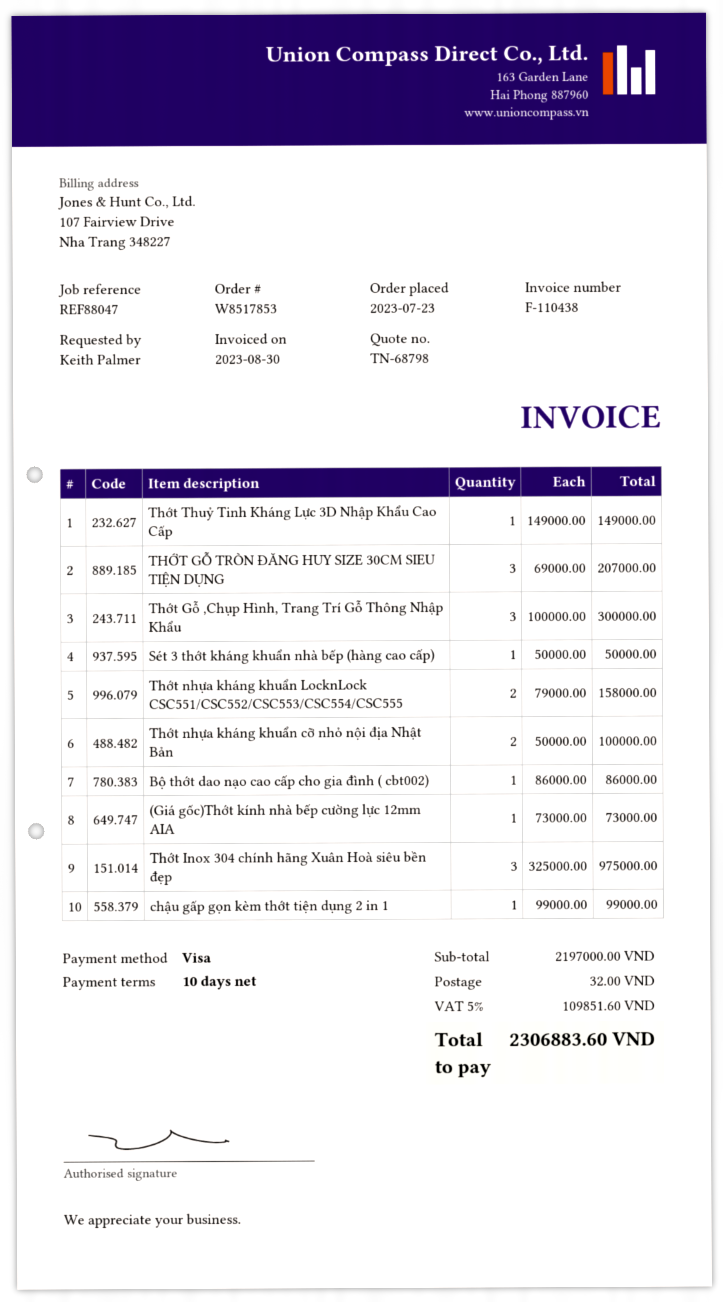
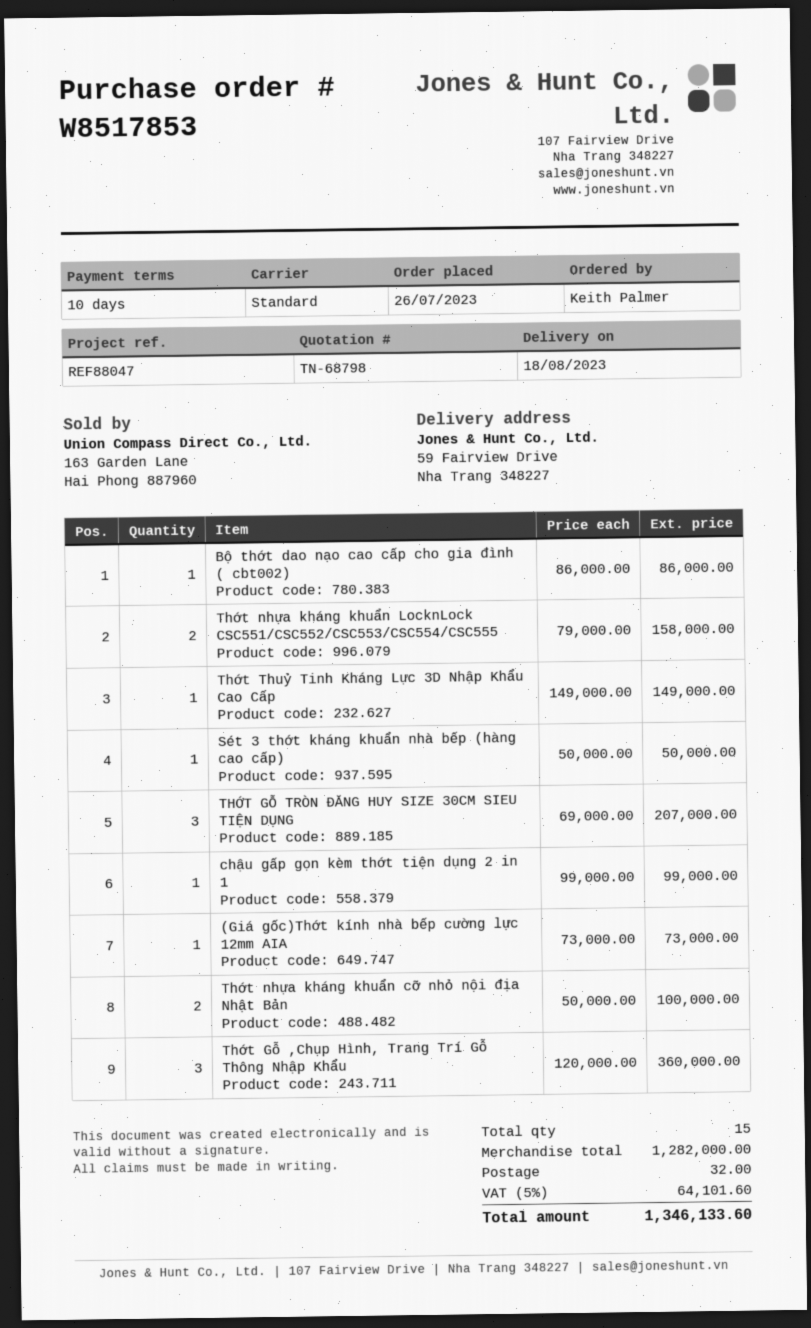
order date: 2023-07-23 -> 2023-07-26
Thớt Gỗ ,Chụp Hình, Trang Trí Gỗ Thông Nhập Khẩu: 3 x 100000.00 = 300000.00 -> 3 x 120000.00 = 360000.00
Thớt Inox 304 chính hãng Xuân Hoà siêu bền đẹp: 3 x 325000.00 = 975000.00 -> none
subtotal: 2197000.00 -> 1282000.00
tax: 5% = 109851.60 -> 5% = 64101.60
total: 2306883.60 -> 1346133.60

